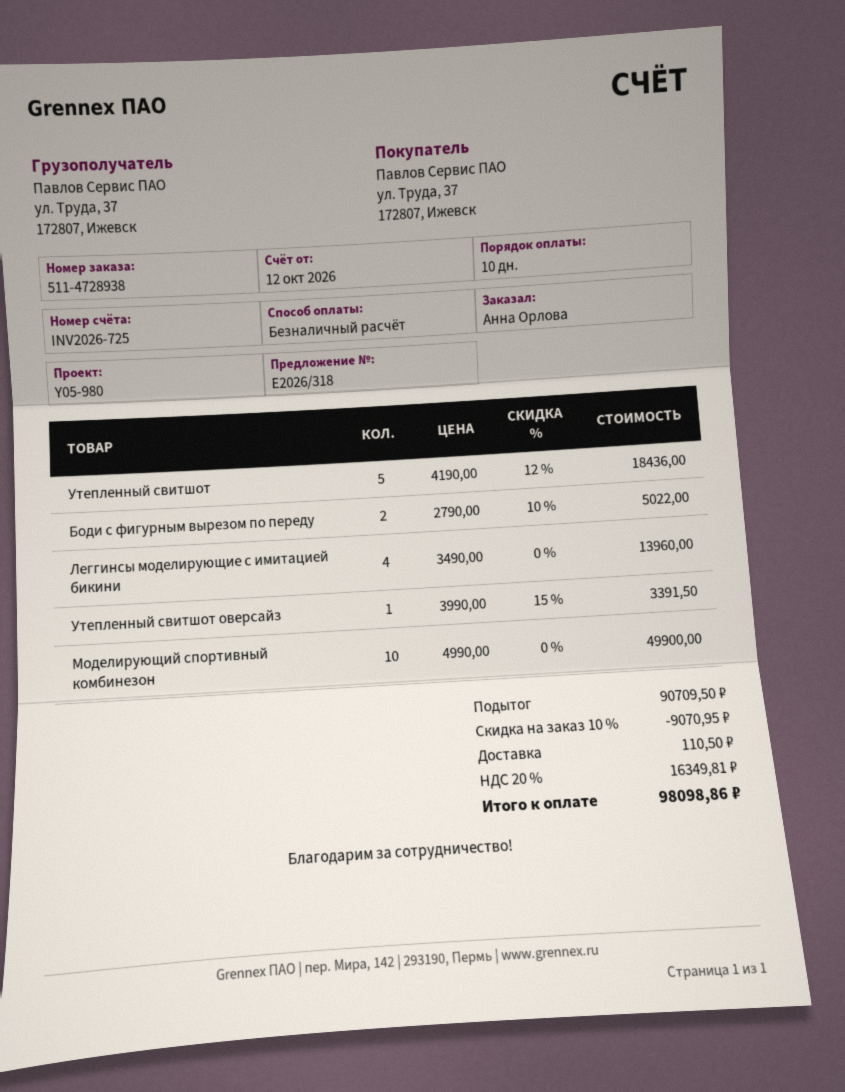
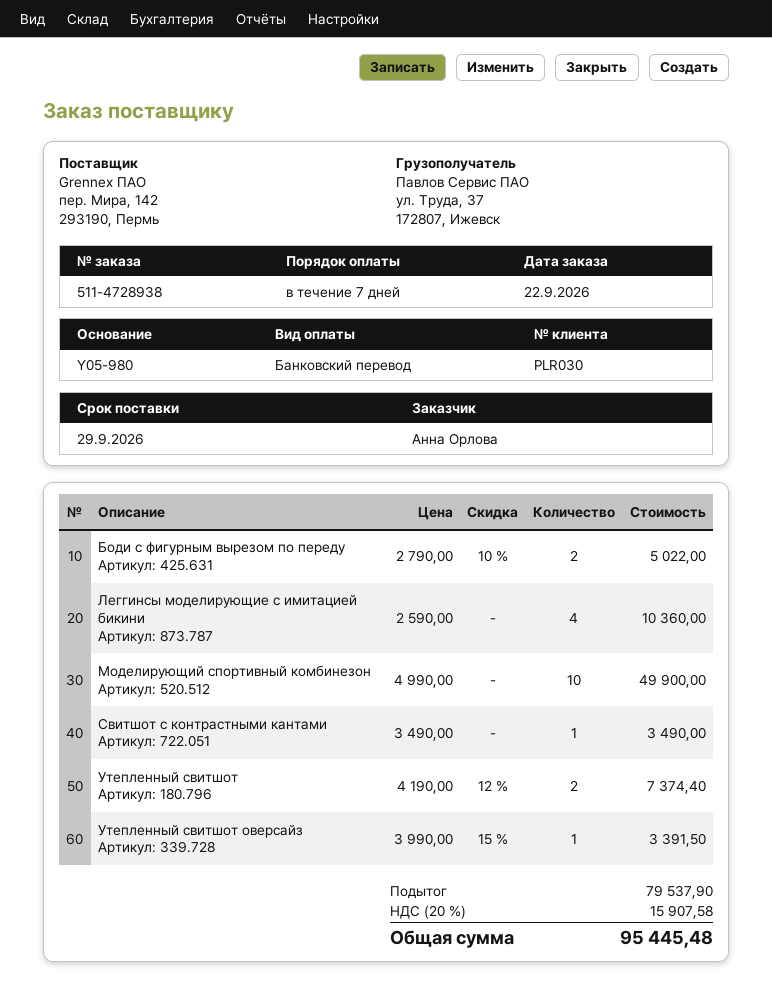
payment terms: 10 days -> 7 days
Утепленный свитшот: 5 x 4190.00 - 12% = 18436.00 -> 2 x 4190.00 - 12% = 7374.40
Леггинсы моделирующие с имитацией бикини: 4 x 3490.00 = 13960.00 -> 4 x 2590.00 = 10360.00
Свитшот с контрастными кантами: none -> 1 x 3490.00 = 3490.00
subtotal: 90709.50 -> 79537.90
discount: 10% = 9070.95 -> none
shipping: 110.50 -> none
tax: 20% = 16349.81 -> 20% = 15907.58
total: 98098.86 -> 95445.48

